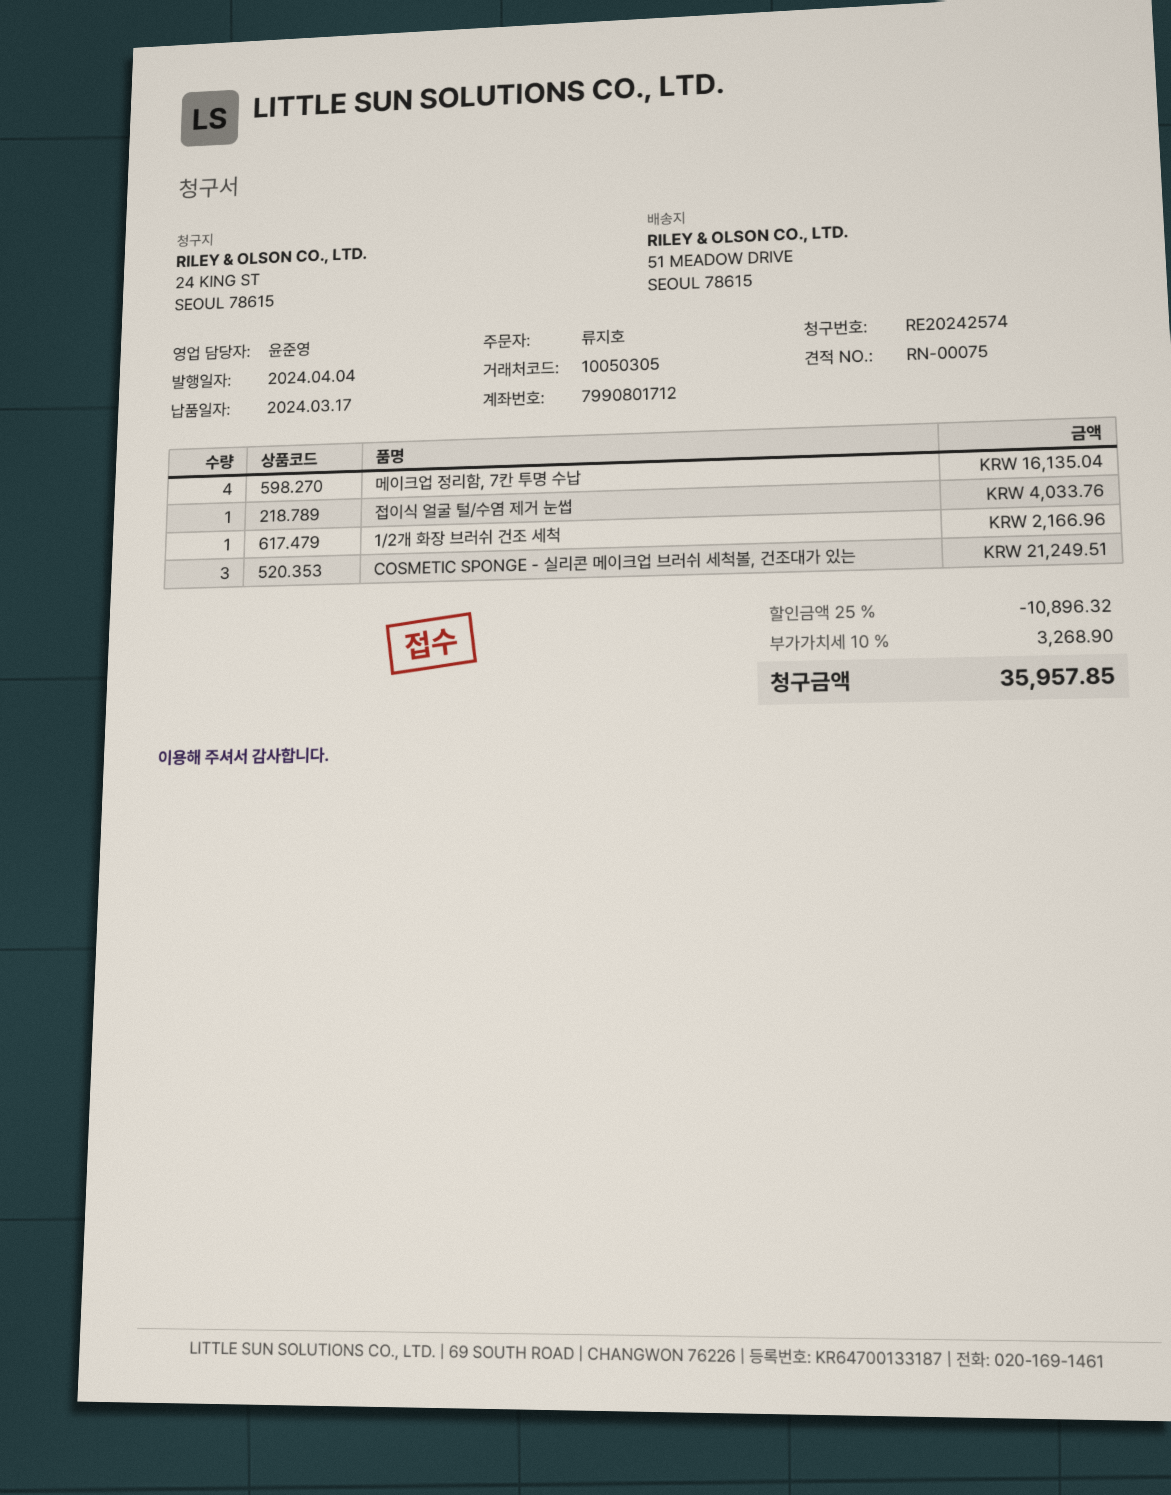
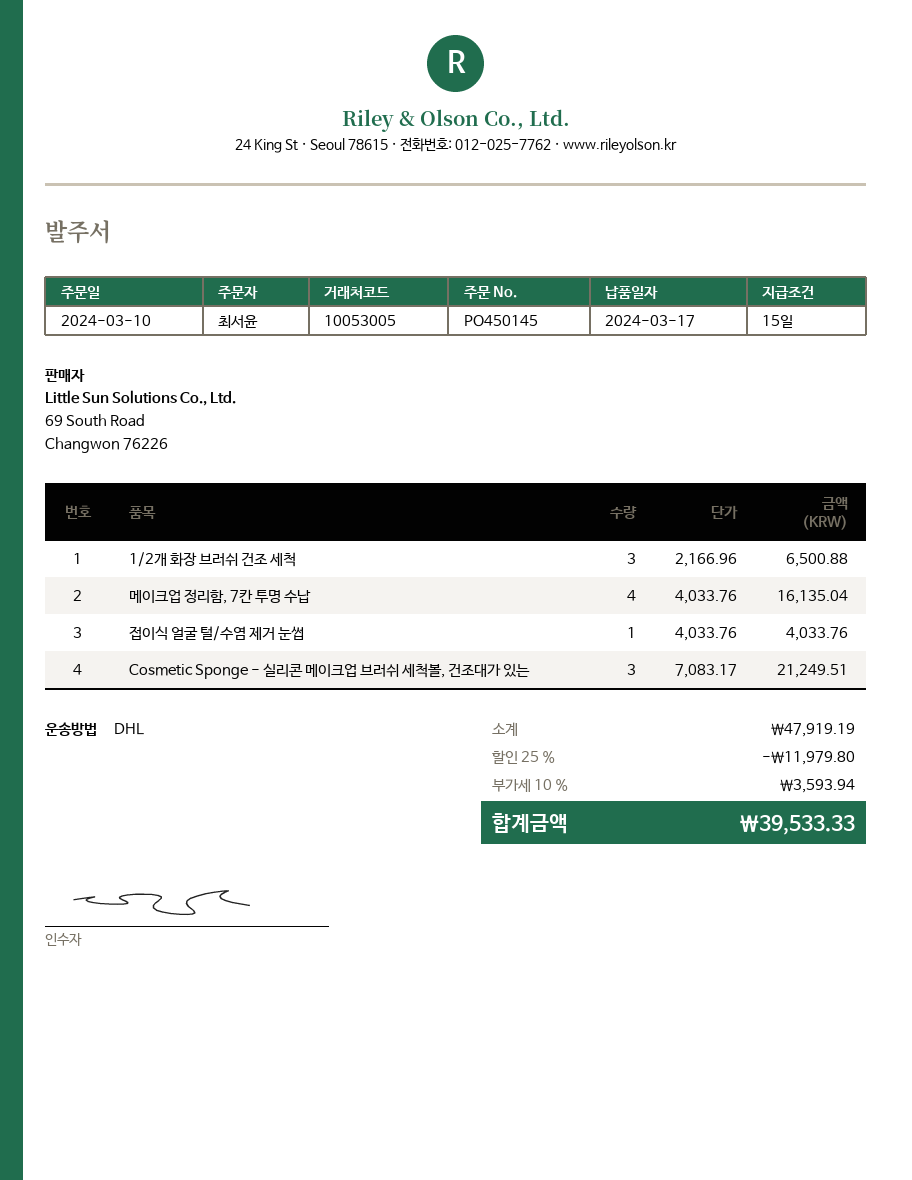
customer number: 10050305 -> 10053005
ordered by: 류지호 -> 최서윤
1/2개 화장 브러쉬 건조 세척: 1 for 2166.96 -> 3 for 6500.88
discount: 25% = 10896.32 -> 25% = 11979.80
tax: 10% = 3268.90 -> 10% = 3593.94
total: 35957.85 -> 39533.33

